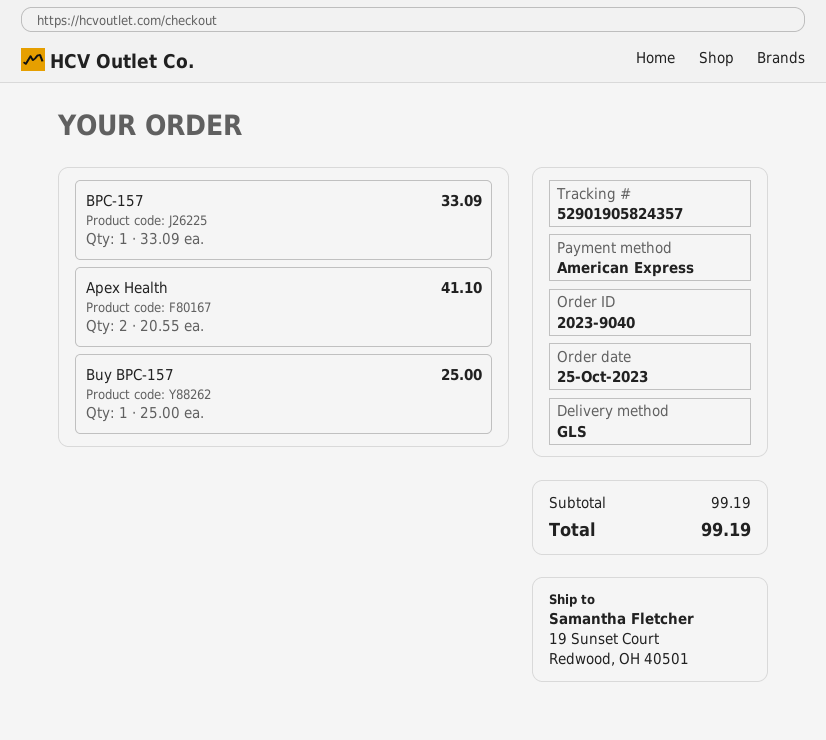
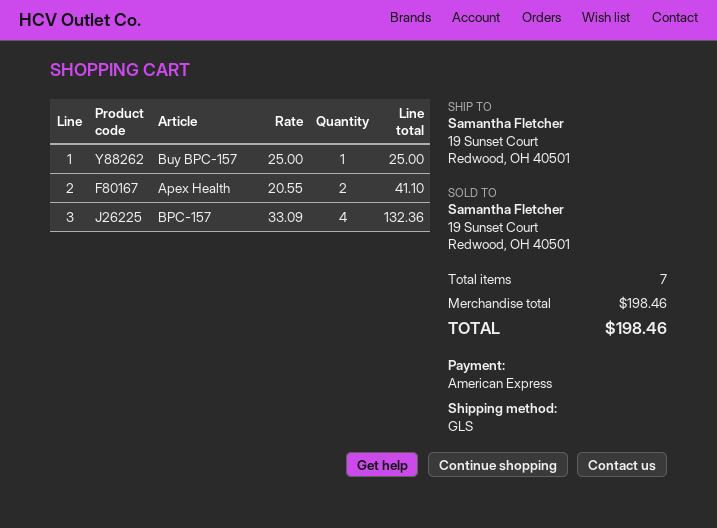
BPC-157: 1 x 33.09 = 33.09 -> 4 x 33.09 = 132.36
subtotal: 99.19 -> 198.46
total: 99.19 -> 198.46

